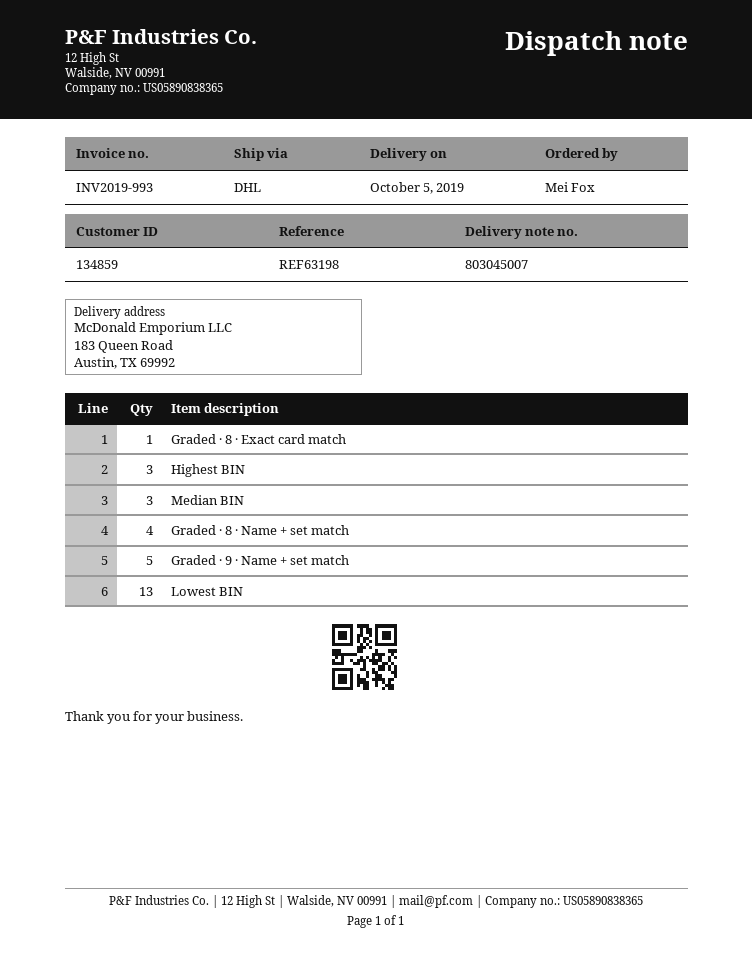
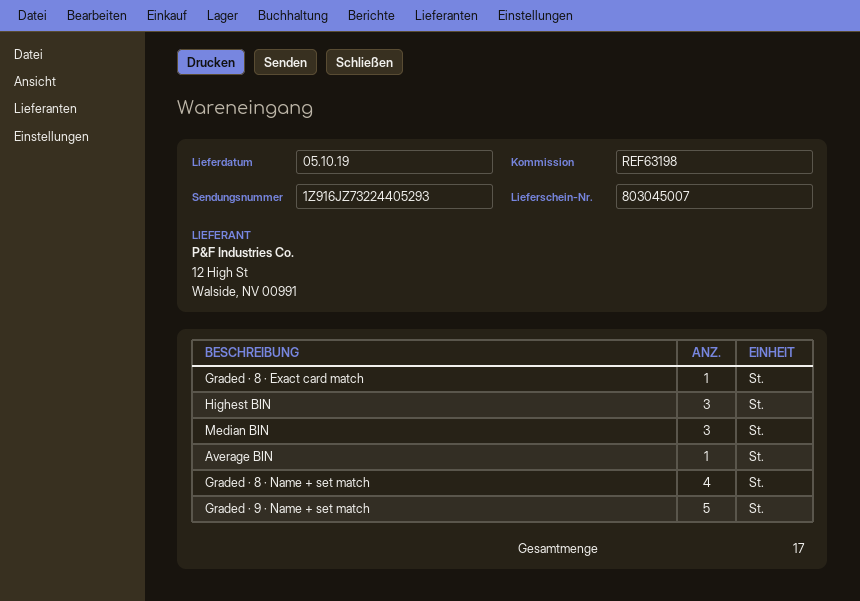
Lowest BIN: 13 -> none
Average BIN: none -> 1

